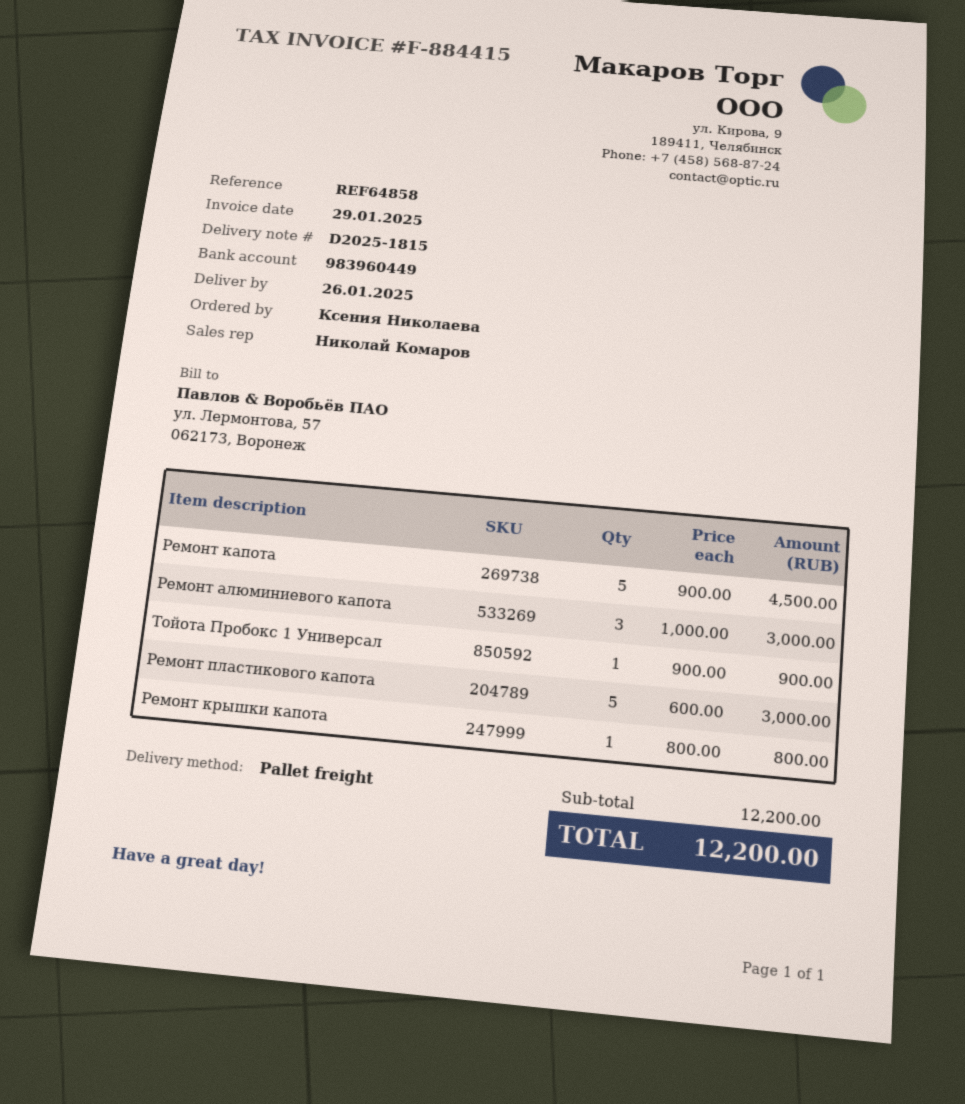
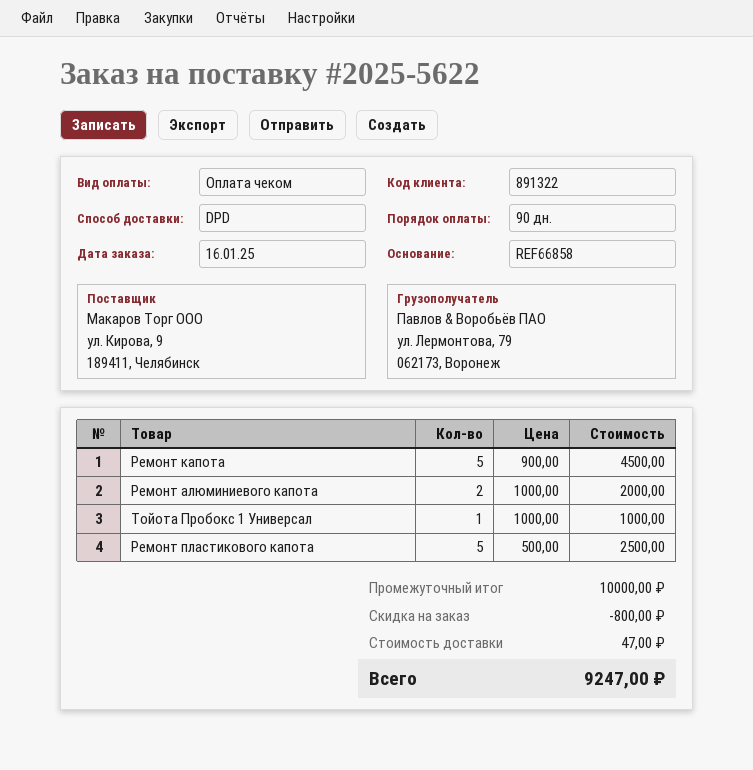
reference: REF64858 -> REF66858
shipping method: pallet freight -> DPD
Ремонт алюминиевого капота: 3 x 1000.00 = 3000.00 -> 2 x 1000.00 = 2000.00
Тойота Пробокс 1 Универсал: 1 x 900.00 = 900.00 -> 1 x 1000.00 = 1000.00
Ремонт пластикового капота: 5 x 600.00 = 3000.00 -> 5 x 500.00 = 2500.00
Ремонт крышки капота: 1 x 800.00 = 800.00 -> none
subtotal: 12200.00 -> 10000.00
discount: none -> 800.00
shipping: none -> 47.00
total: 12200.00 -> 9247.00

